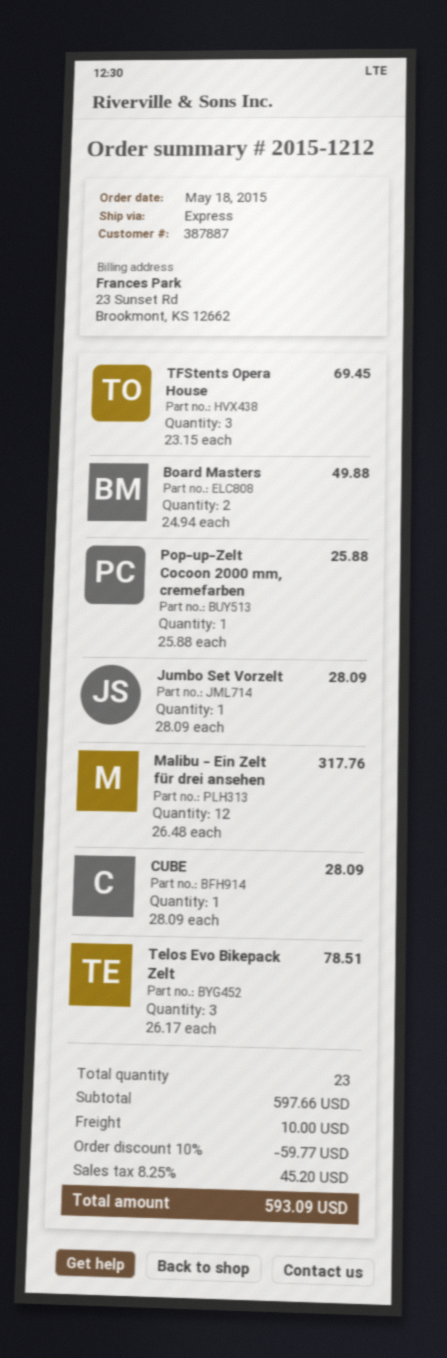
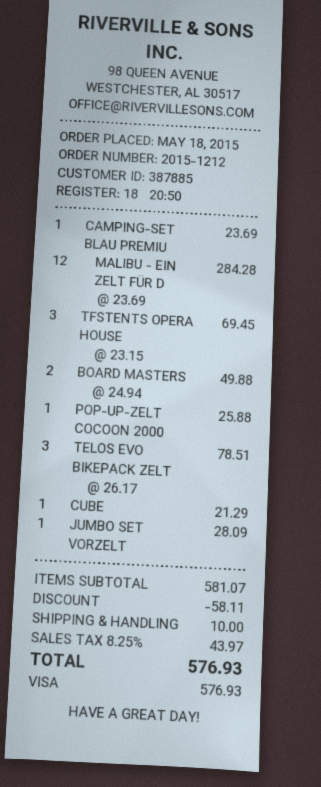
customer number: 387887 -> 387885
Malibu - Ein Zelt für drei ansehen: 12 x 26.48 = 317.76 -> 12 x 23.69 = 284.28
CUBE: 1 x 28.09 = 28.09 -> 1 x 21.29 = 21.29
CAMPING-SET BLAU PREMIU: none -> 1 x 23.69 = 23.69
subtotal: 597.66 -> 581.07
discount: 59.77 -> 58.11
tax: 8.25% = 45.20 -> 8.25% = 43.97
total: 593.09 -> 576.93

